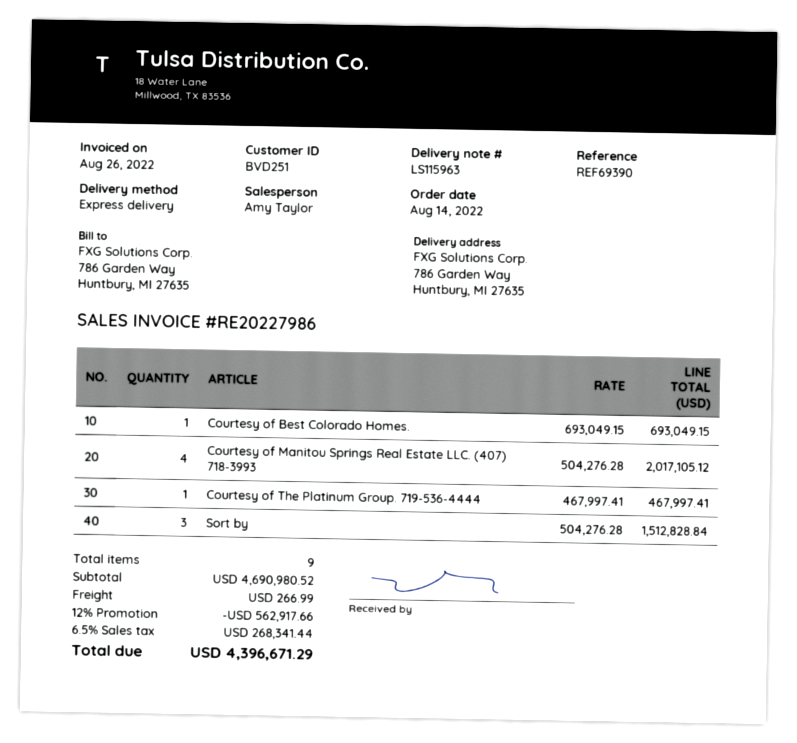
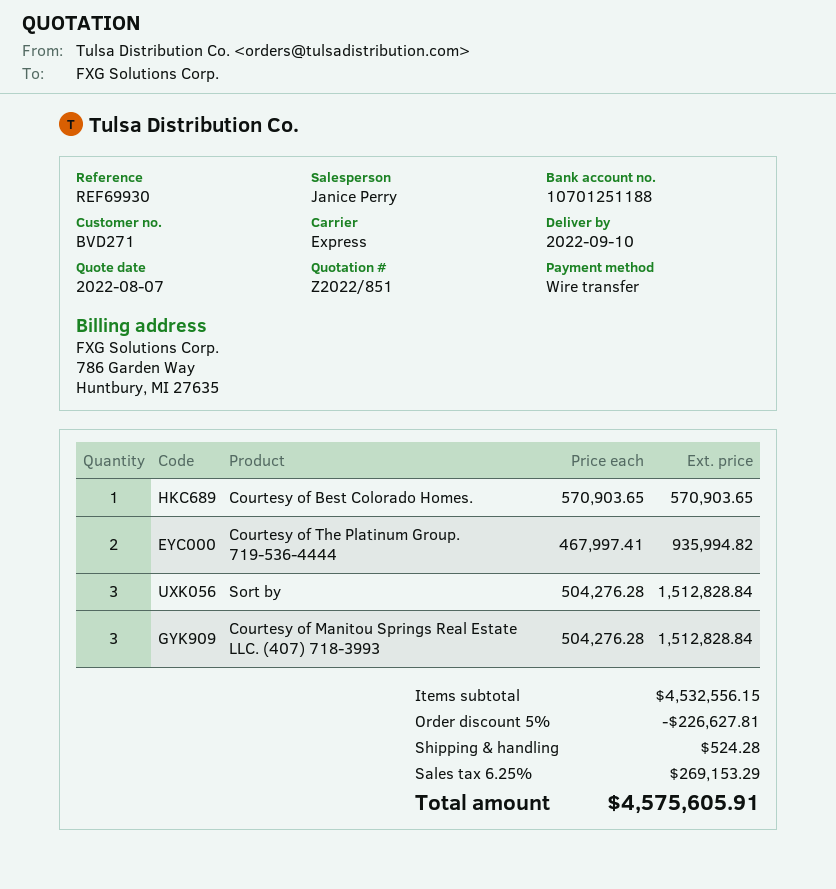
customer number: BVD251 -> BVD271
reference: REF69390 -> REF69930
sales rep: Amy Taylor -> Janice Perry
Courtesy of Best Colorado Homes.: 1 x 693049.15 = 693049.15 -> 1 x 570903.65 = 570903.65
Courtesy of Manitou Springs Real Estate LLC. (407) 718-3993: 4 x 504276.28 = 2017105.12 -> 3 x 504276.28 = 1512828.84
Courtesy of The Platinum Group. 719-536-4444: 1 x 467997.41 = 467997.41 -> 2 x 467997.41 = 935994.82
subtotal: 4690980.52 -> 4532556.15
discount: 12% = 562917.66 -> 5% = 226627.81
shipping: 266.99 -> 524.28
tax: 6.5% = 268341.44 -> 6.25% = 269153.29
total: 4396671.29 -> 4575605.91

